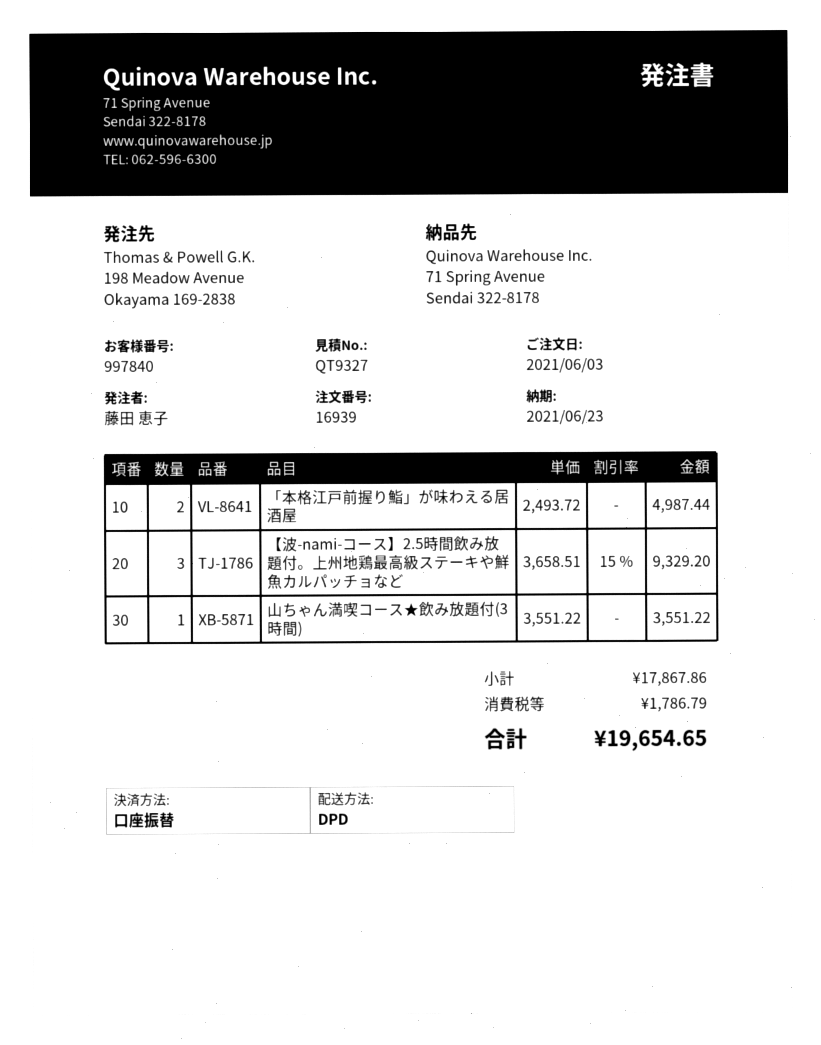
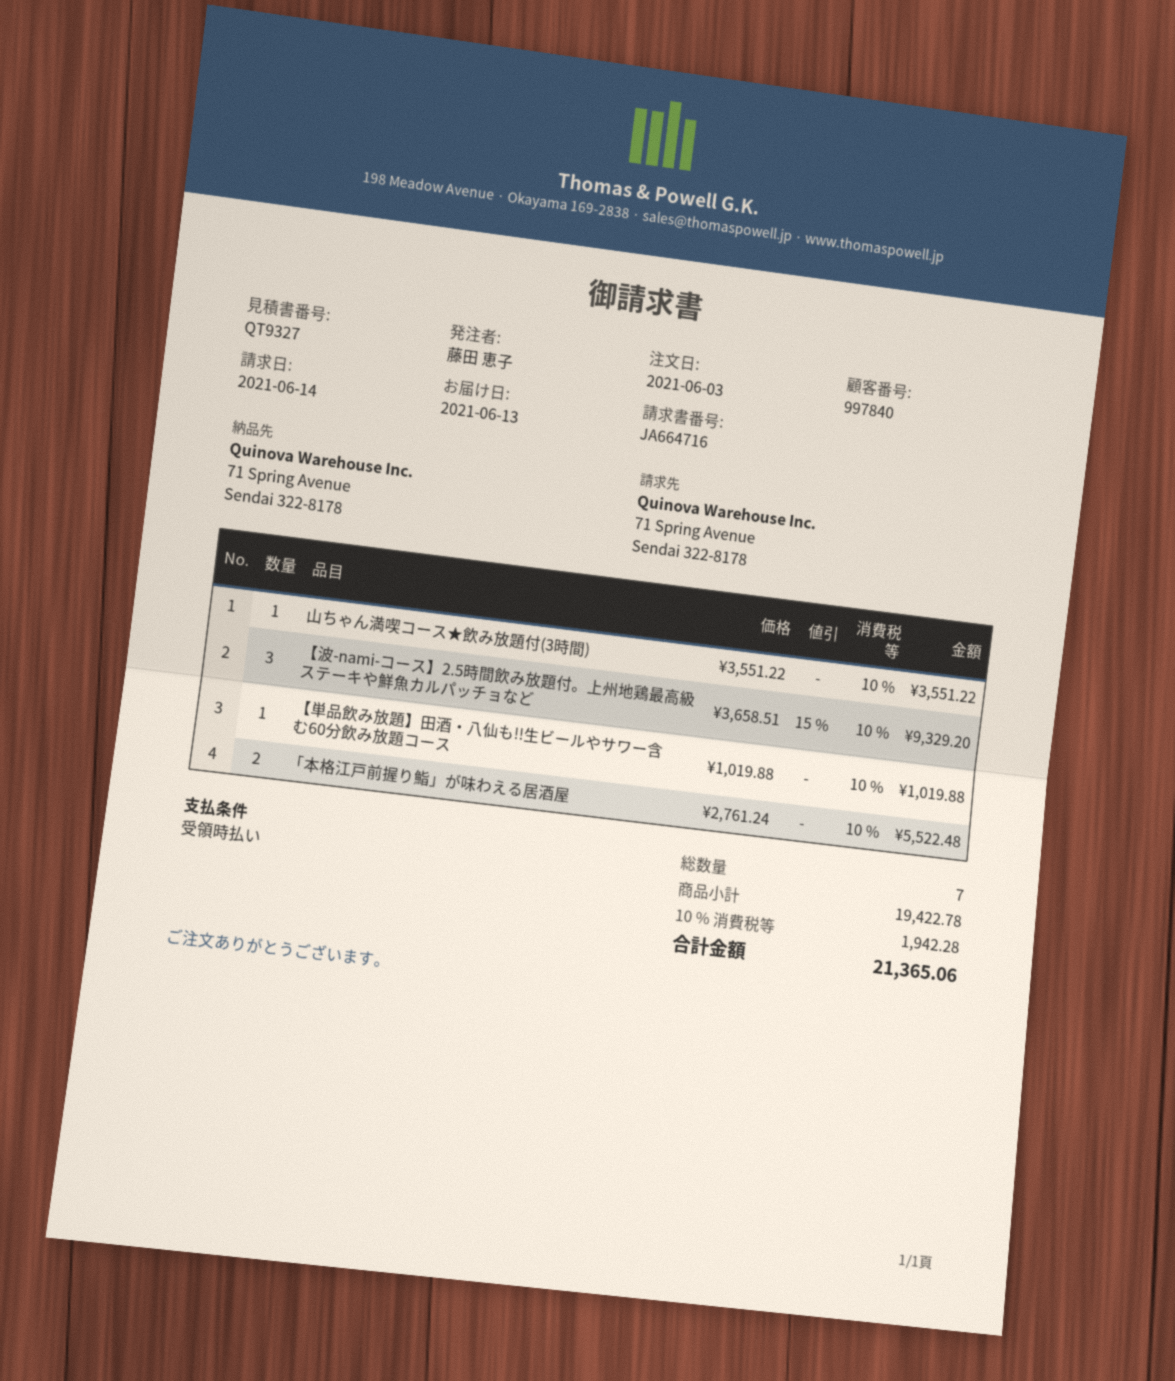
delivery date: 2021-06-23 -> 2021-06-13
「本格江戸前握り鮨」が味わえる居酒屋: 2 x 2493.72 = 4987.44 -> 2 x 2761.24 = 5522.48
【単品飲み放題】田酒・八仙も!!生ビールやサワー含む60分飲み放題コース: none -> 1 x 1019.88 = 1019.88
subtotal: 17867.86 -> 19422.78
tax: 1786.79 -> 1942.28
total: 19654.65 -> 21365.06

